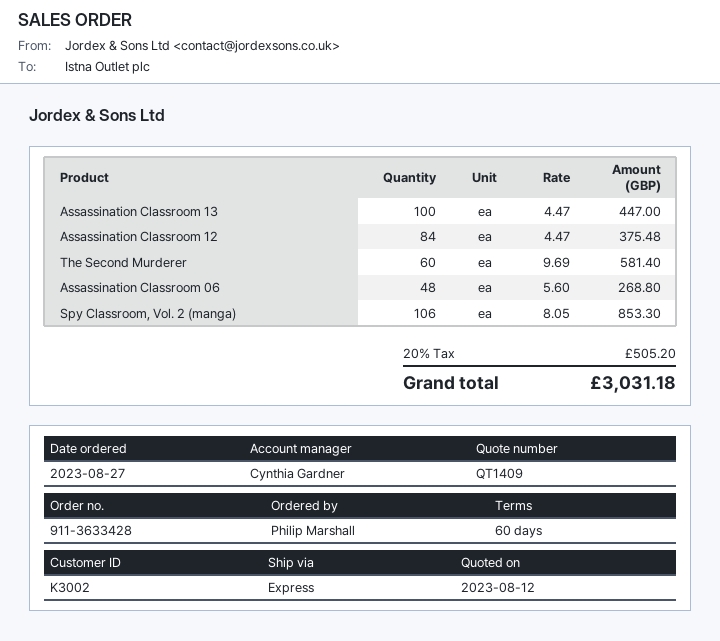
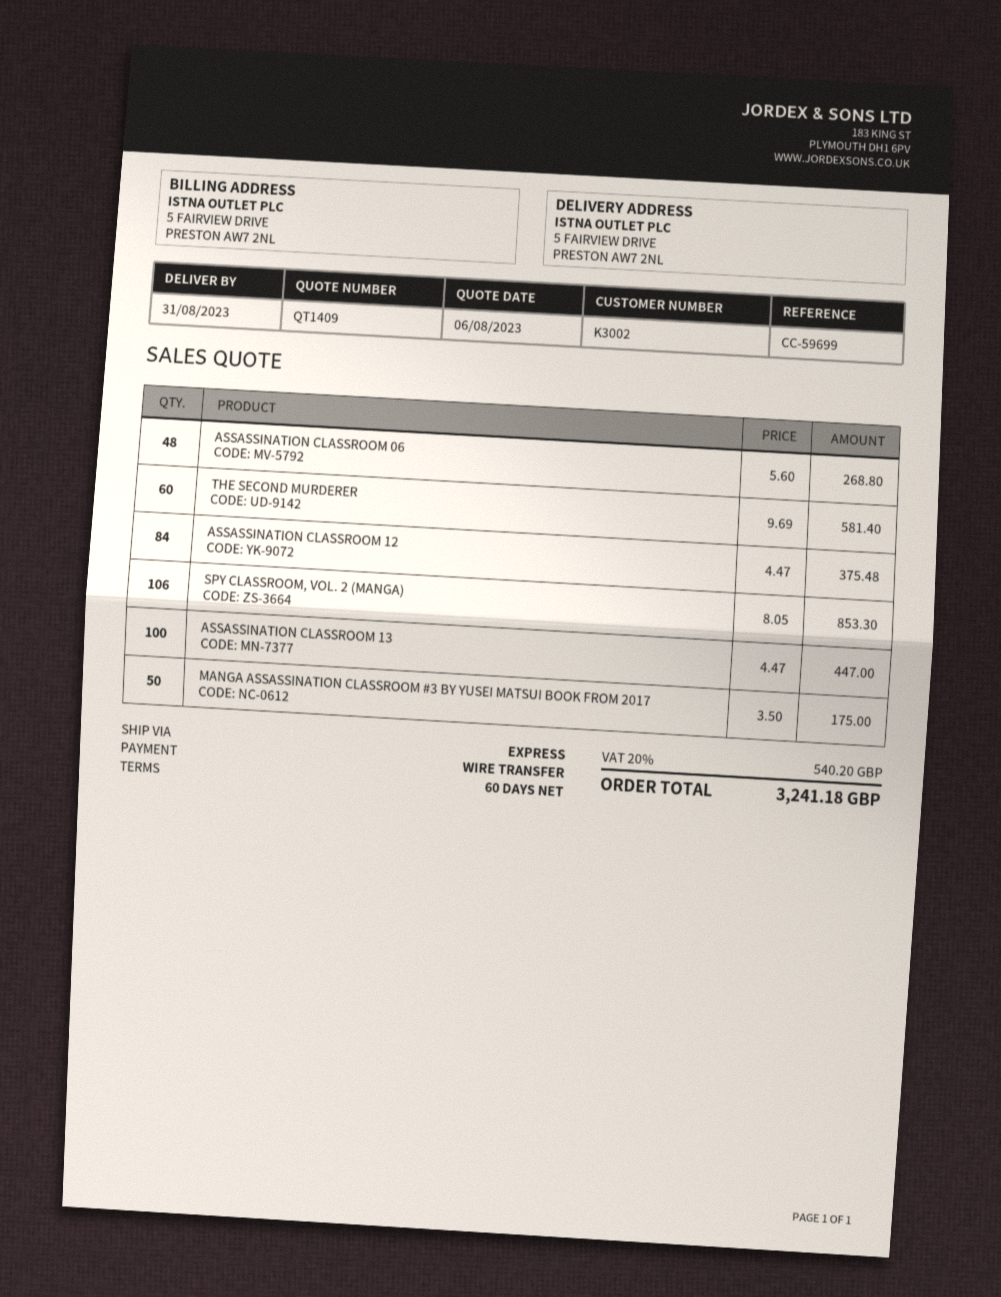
quote date: 2023-08-12 -> 2023-08-06
MANGA ASSASSINATION CLASSROOM #3 BY YUSEI MATSUI BOOK FROM 2017: none -> 50 x 3.50 = 175.00
tax: 20% = 505.20 -> 20% = 540.20
total: 3031.18 -> 3241.18

